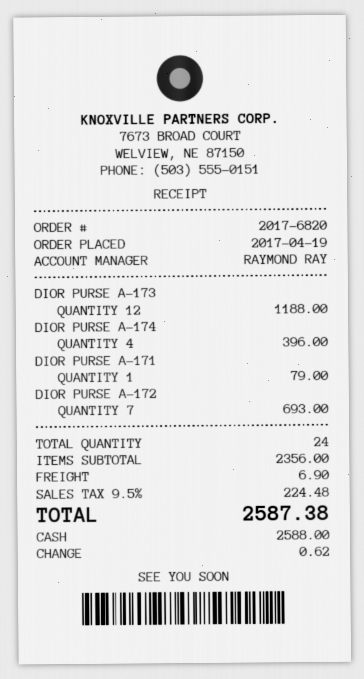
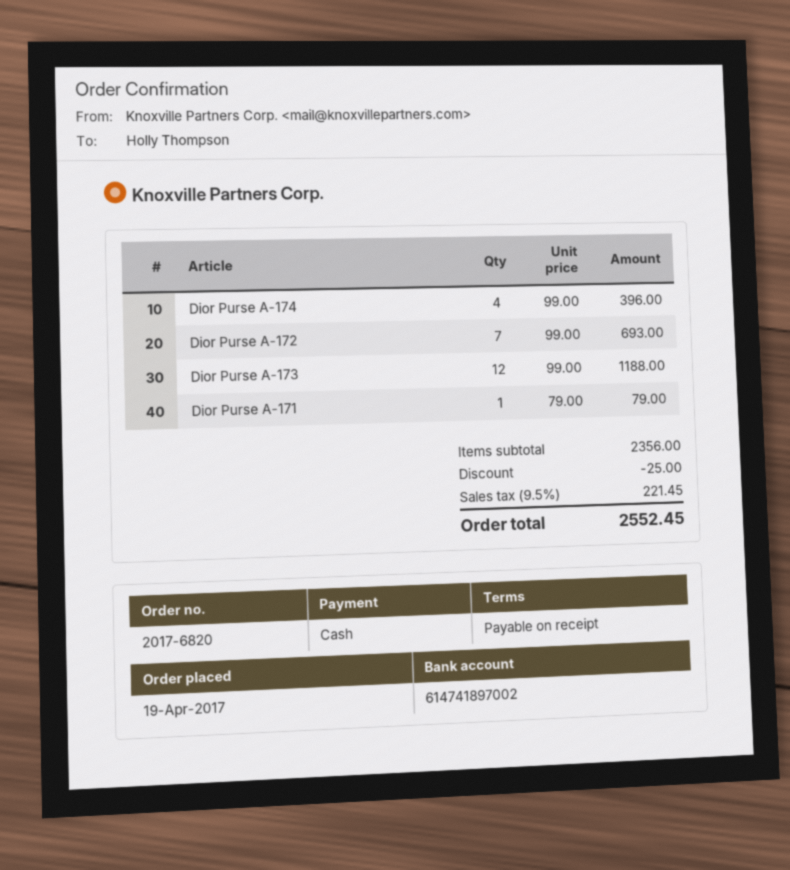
discount: none -> 25.00
shipping: 6.90 -> none
tax: 9.5% = 224.48 -> 9.5% = 221.45
total: 2587.38 -> 2552.45

